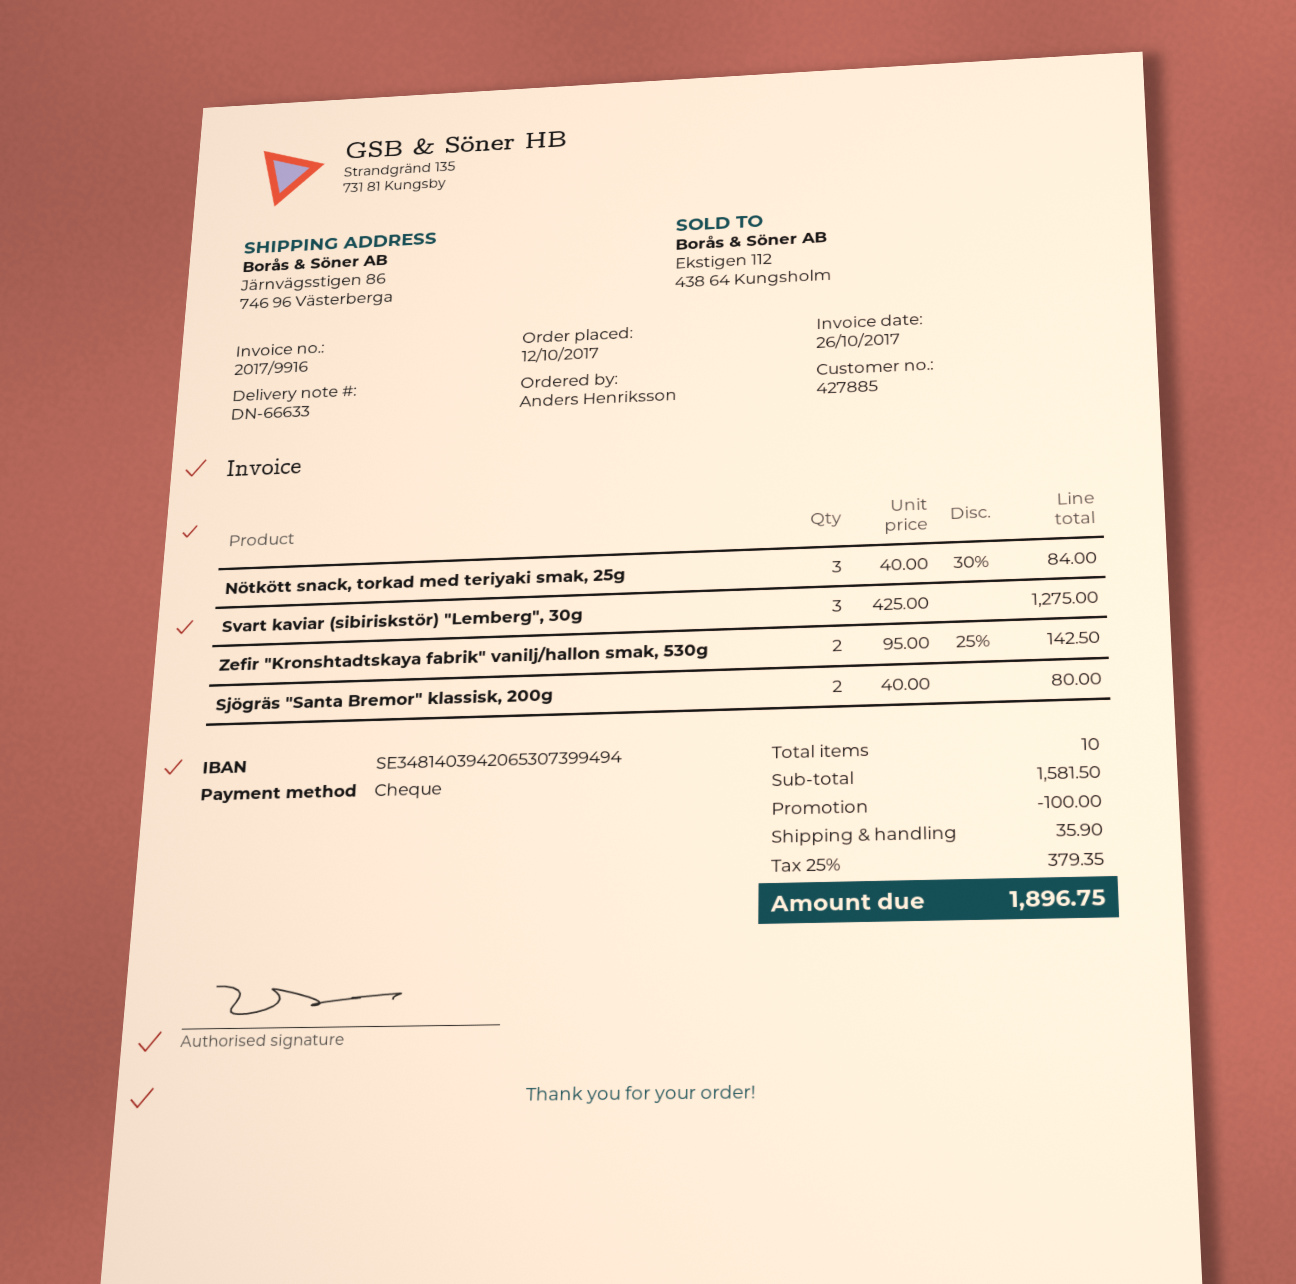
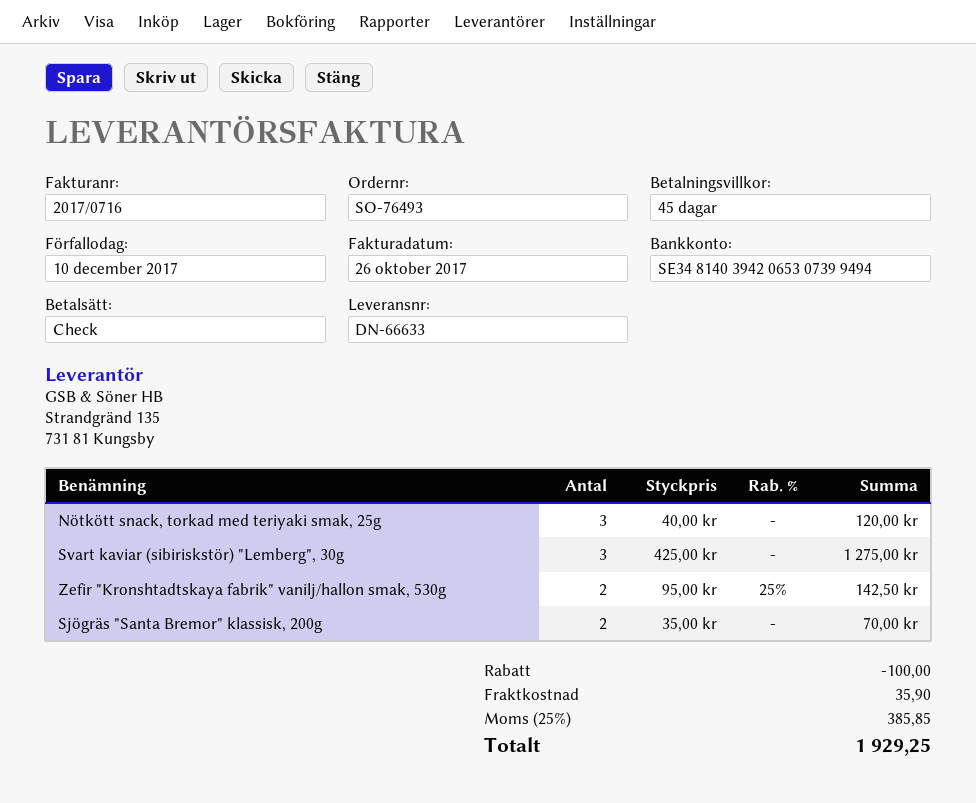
invoice number: 2017/9916 -> 2017/0716
Nötkött snack, torkad med teriyaki smak, 25g: 3 x 40.00 - 30% = 84.00 -> 3 x 40.00 = 120.00
Sjögräs "Santa Bremor" klassisk, 200g: 2 x 40.00 = 80.00 -> 2 x 35.00 = 70.00
tax: 25% = 379.35 -> 25% = 385.85
total: 1896.75 -> 1929.25

